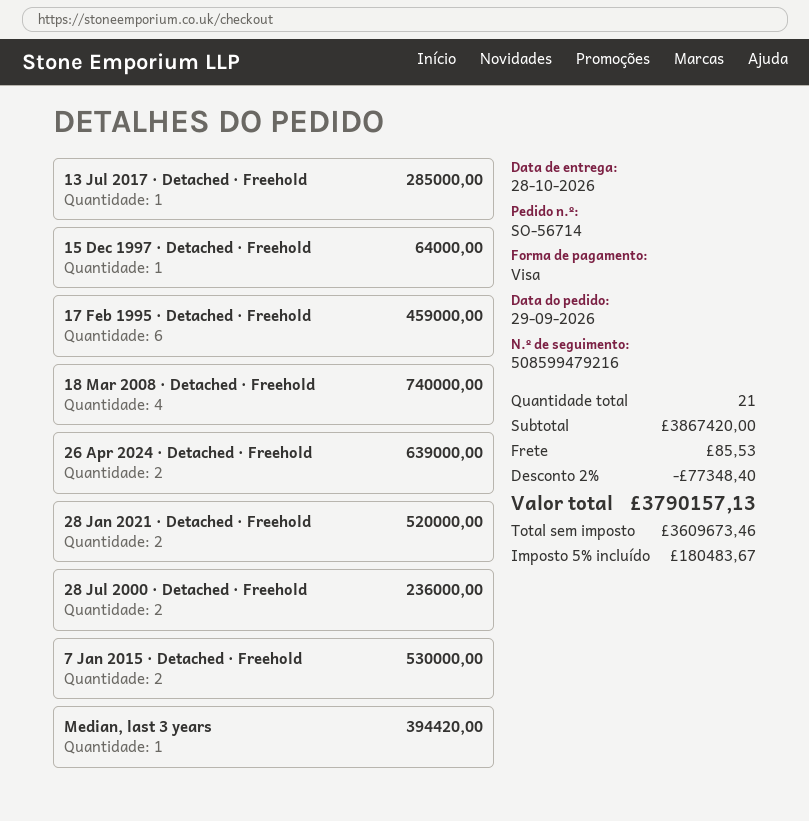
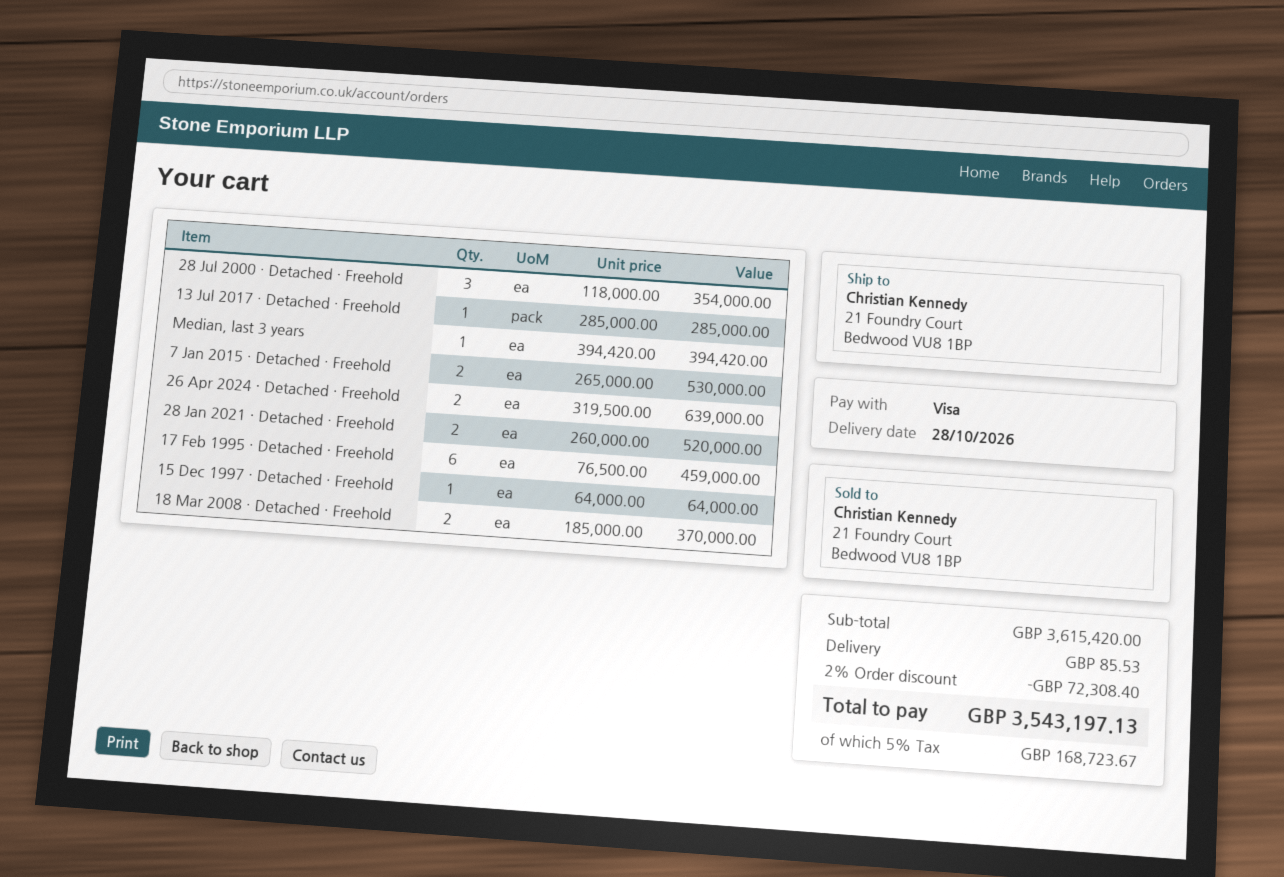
18 Mar 2008 · Detached · Freehold: 4 for 740000.00 -> 2 for 370000.00
28 Jul 2000 · Detached · Freehold: 2 for 236000.00 -> 3 for 354000.00
subtotal: 3867420.00 -> 3615420.00
discount: 2% = 77348.40 -> 2% = 72308.40
tax: 5% = 180483.67 -> 5% = 168723.67
total: 3790157.13 -> 3543197.13

